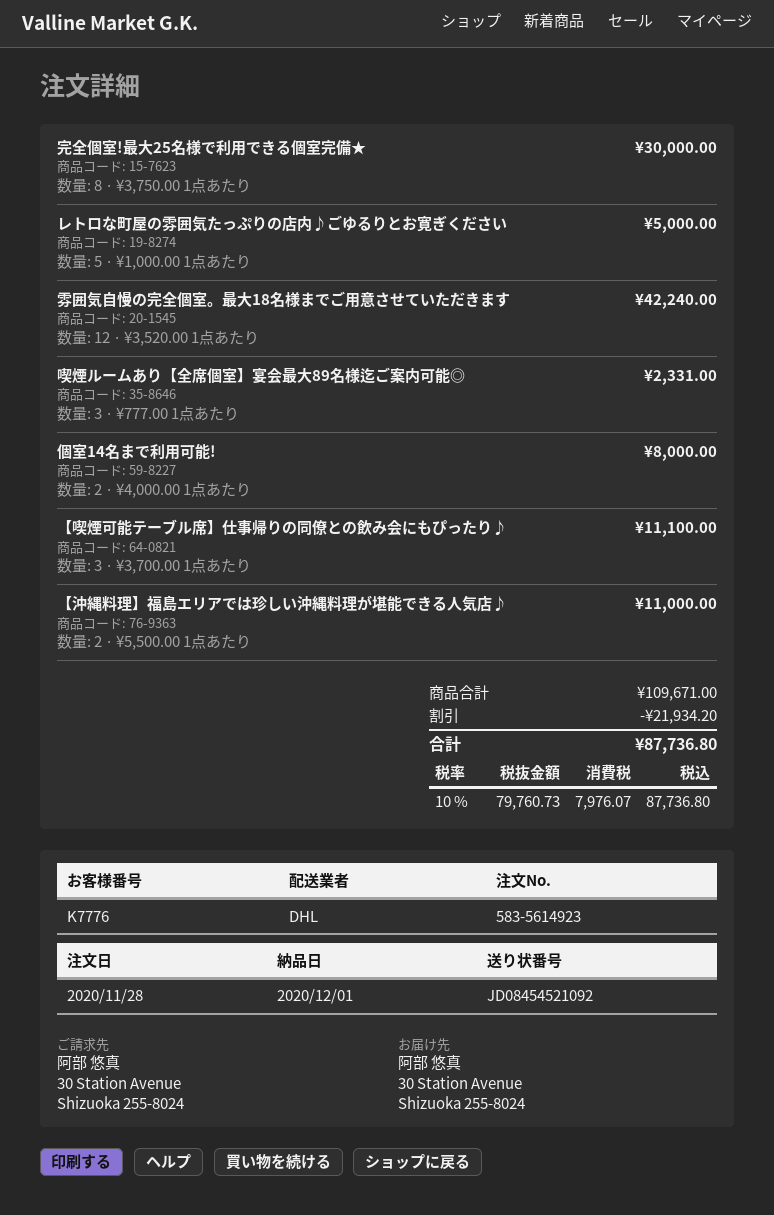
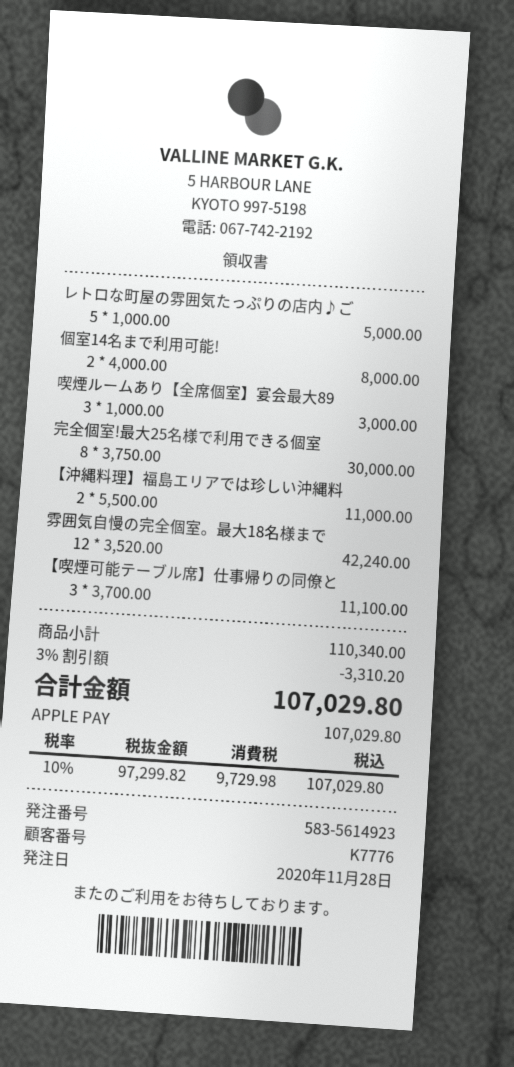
喫煙ルームあり【全席個室】宴会最大89名様迄ご案内可能◎: 3 x 777.00 = 2331.00 -> 3 x 1000.00 = 3000.00
subtotal: 109671.00 -> 110340.00
discount: 21934.20 -> 3310.20
net: 79760.73 -> 97299.82
tax: 10% = 7976.07 -> 10% = 9729.98
total: 87736.80 -> 107029.80

